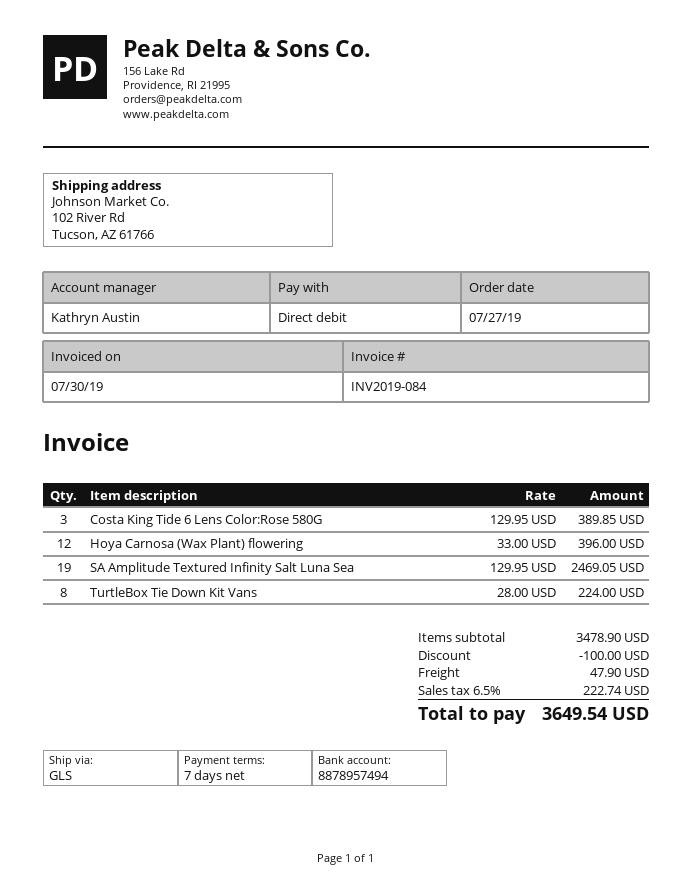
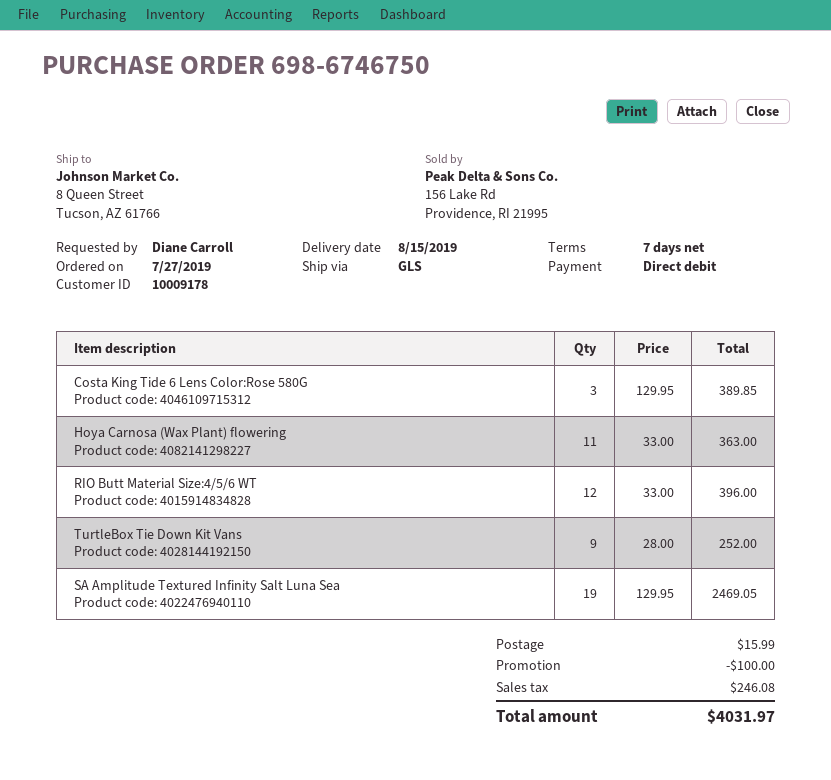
ship to: 102 River Rd, Tucson, AZ 61766 -> 8 Queen Street, Tucson, AZ 61766
Hoya Carnosa (Wax Plant) flowering: 12 x 33.00 = 396.00 -> 11 x 33.00 = 363.00
TurtleBox Tie Down Kit Vans: 8 x 28.00 = 224.00 -> 9 x 28.00 = 252.00
RIO Butt Material Size:4/5/6 WT: none -> 12 x 33.00 = 396.00
shipping: 47.90 -> 15.99
tax: 222.74 -> 246.08
total: 3649.54 -> 4031.97

